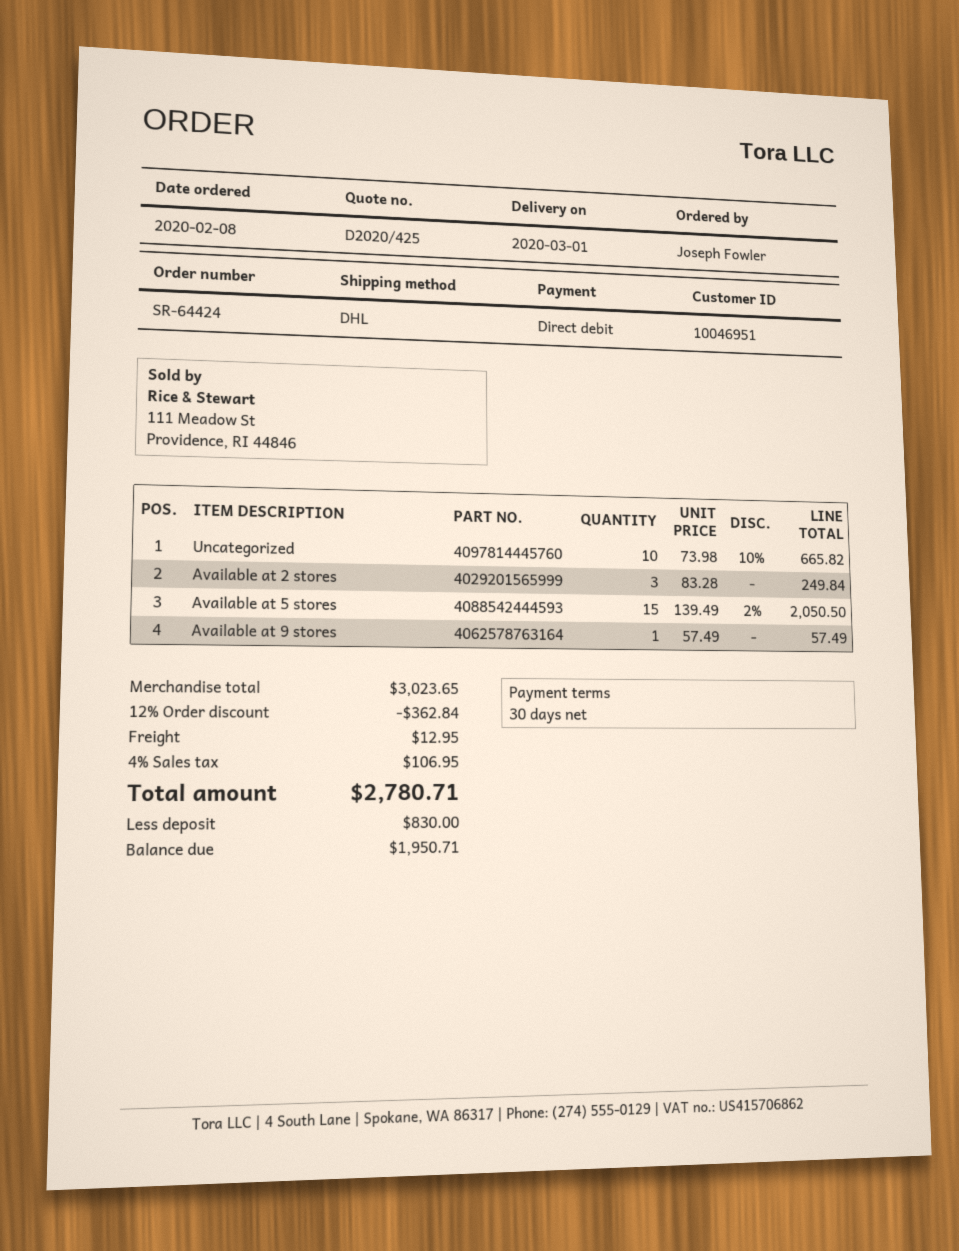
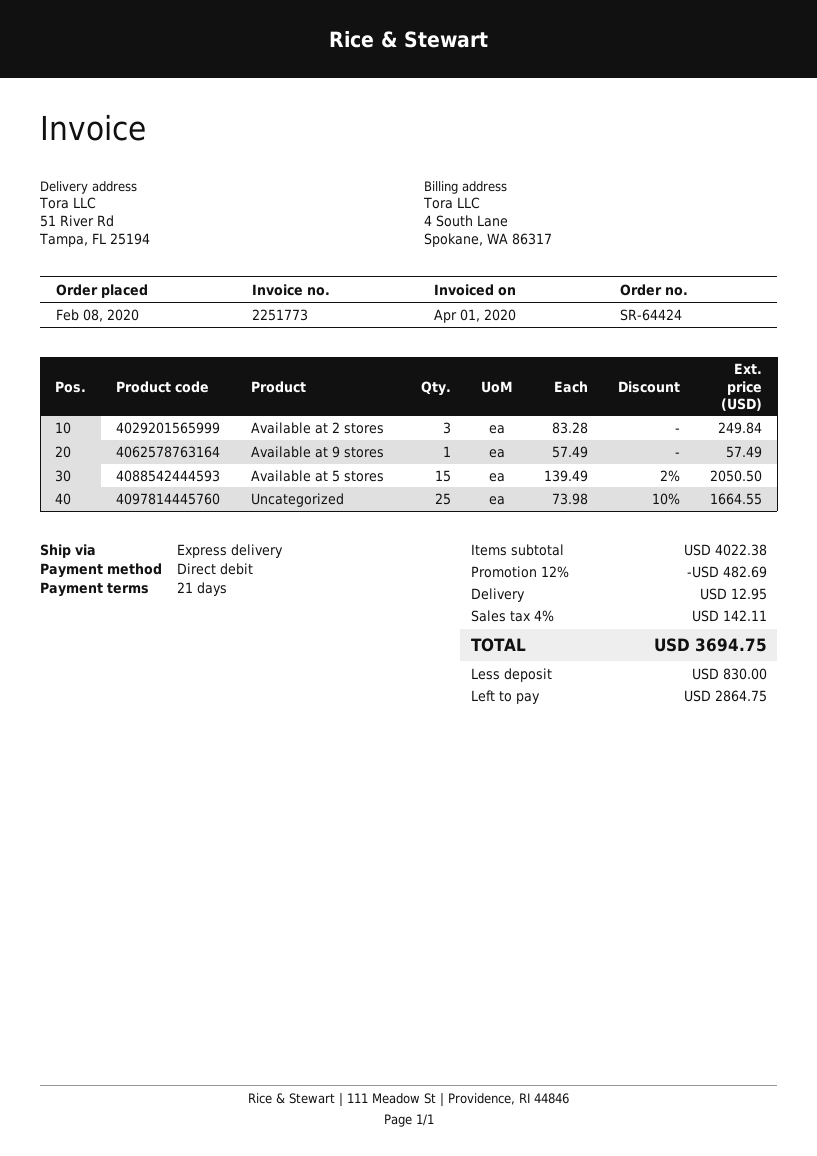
payment terms: 30 days -> 21 days
shipping method: DHL -> express
Uncategorized: 10 x 73.98 - 10% = 665.82 -> 25 x 73.98 - 10% = 1664.55
subtotal: 3023.65 -> 4022.38
discount: 12% = 362.84 -> 12% = 482.69
tax: 4% = 106.95 -> 4% = 142.11
total: 2780.71 -> 3694.75
balance: 1950.71 -> 2864.75

